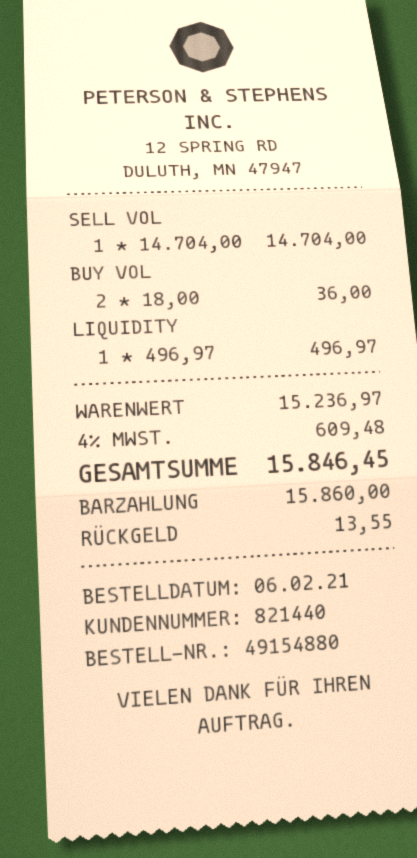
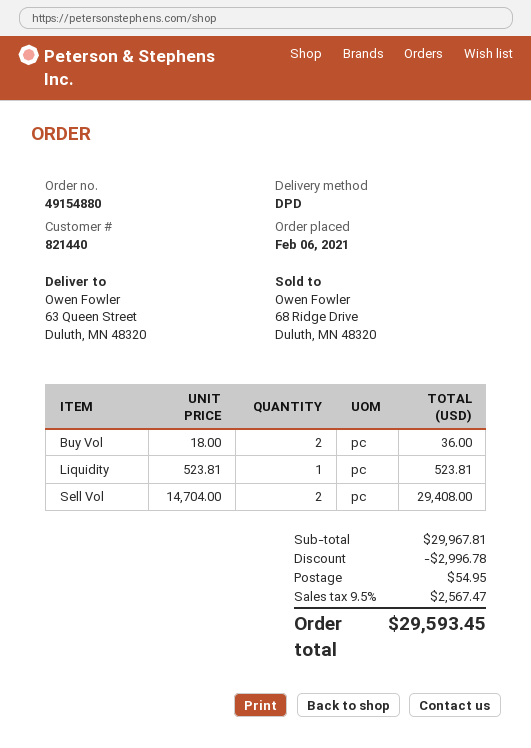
SELL VOL: 1 x 14704.00 = 14704.00 -> 2 x 14704.00 = 29408.00
LIQUIDITY: 1 x 496.97 = 496.97 -> 1 x 523.81 = 523.81
subtotal: 15236.97 -> 29967.81
discount: none -> 2996.78
shipping: none -> 54.95
tax: 4% = 609.48 -> 9.5% = 2567.47
total: 15846.45 -> 29593.45

